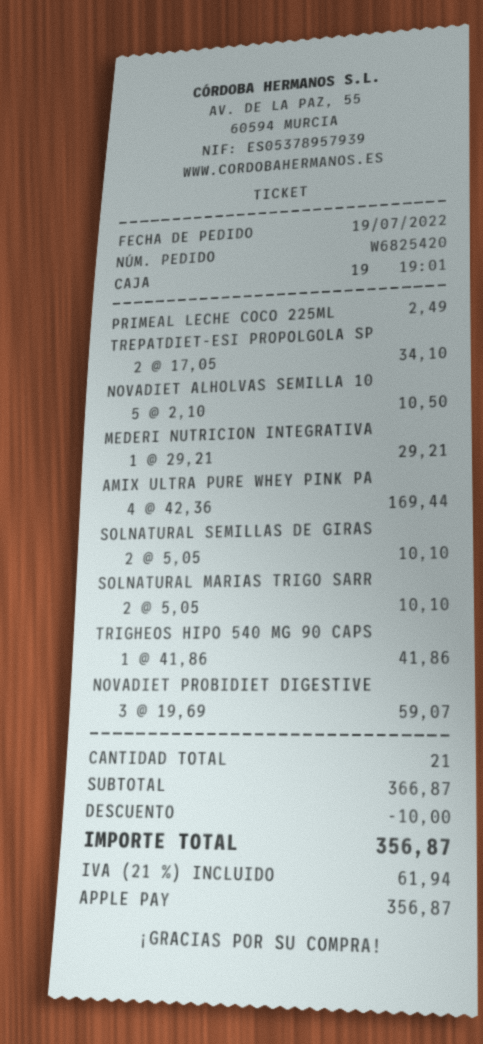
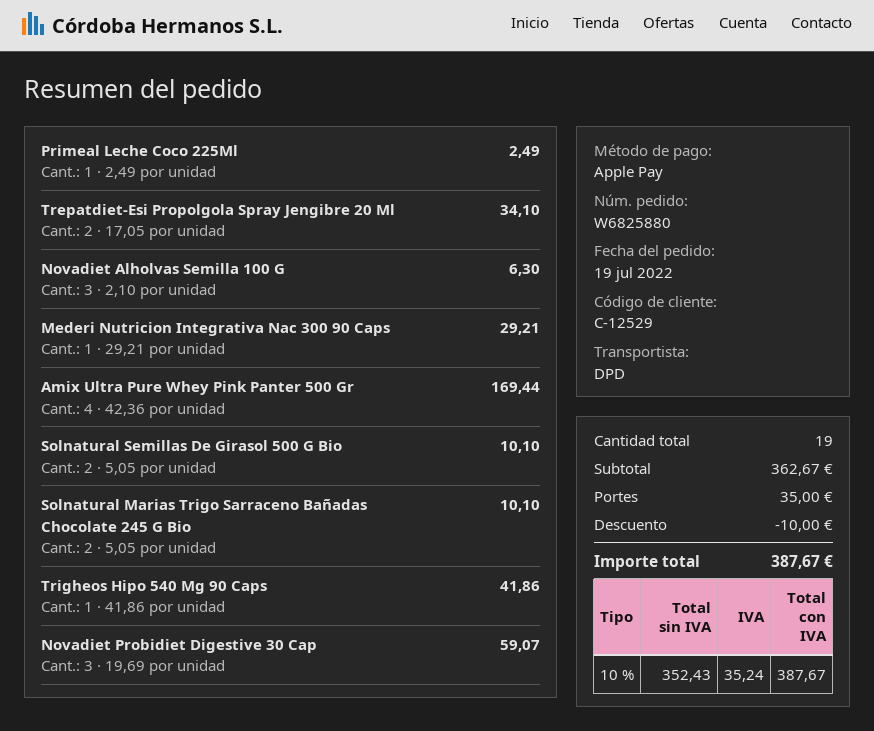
order number: W6825420 -> W6825880
NOVADIET ALHOLVAS SEMILLA 10: 5 x 2.10 = 10.50 -> 3 x 2.10 = 6.30
total quantity: 21 -> 19
subtotal: 366.87 -> 362.67
shipping: none -> 35.00
tax: 21% = 61.94 -> 10% = 35.24
total: 356.87 -> 387.67

